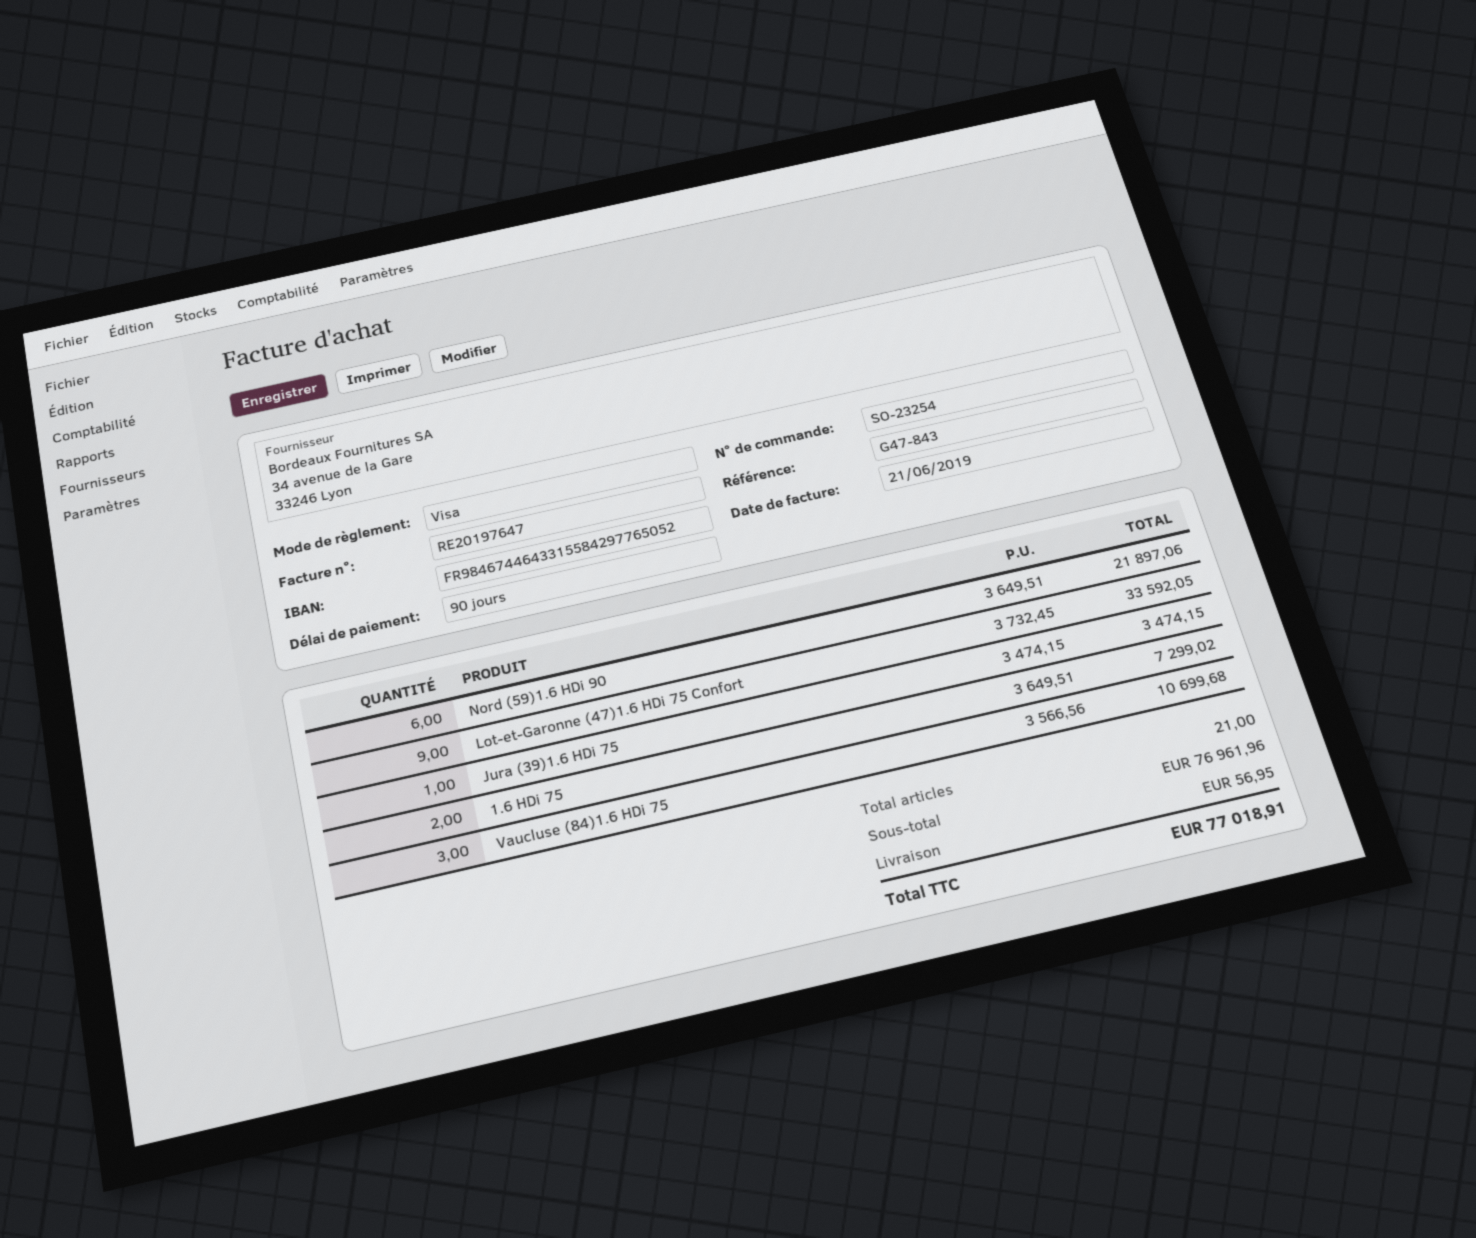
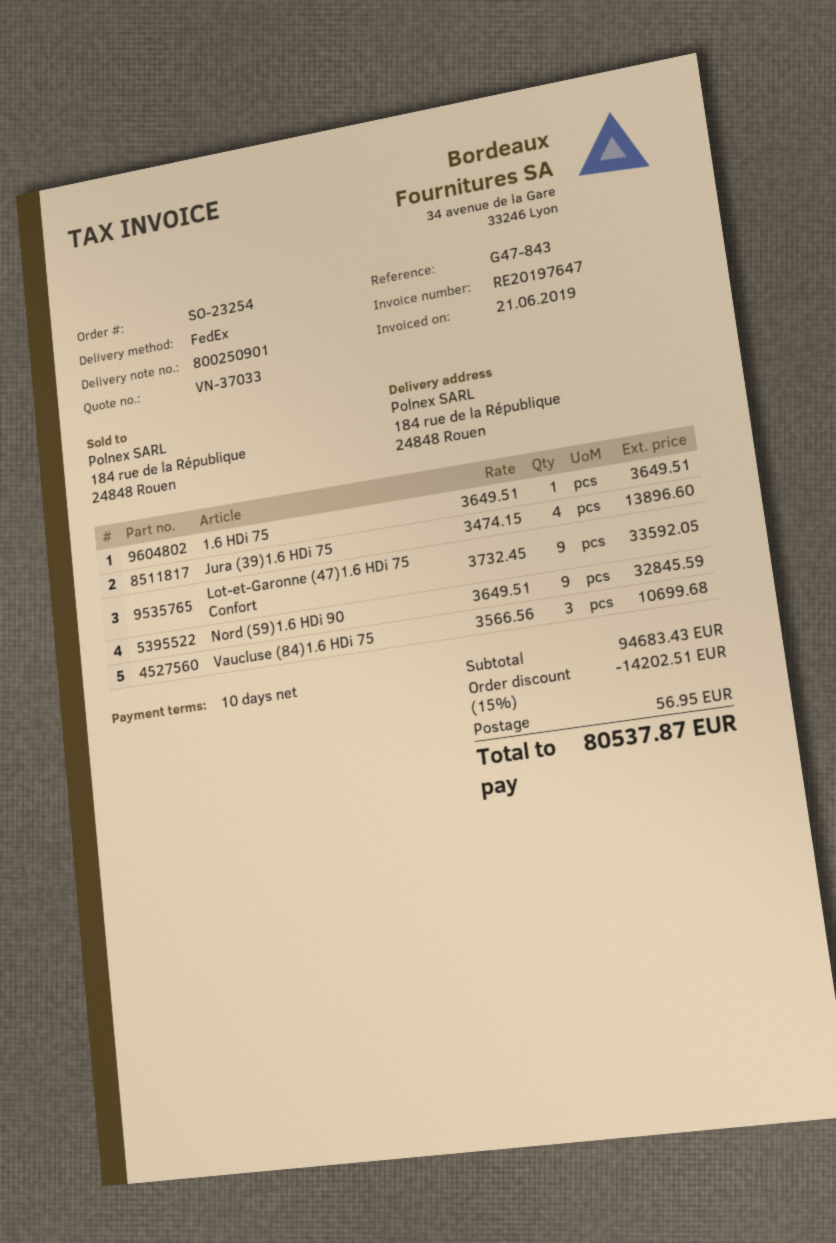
payment terms: 90 days -> 10 days
Nord (59)1.6 HDi 90: 6 x 3649.51 = 21897.06 -> 9 x 3649.51 = 32845.59
Jura (39)1.6 HDi 75: 1 x 3474.15 = 3474.15 -> 4 x 3474.15 = 13896.60
1.6 HDi 75: 2 x 3649.51 = 7299.02 -> 1 x 3649.51 = 3649.51
subtotal: 76961.96 -> 94683.43
discount: none -> 15% = 14202.51
total: 77018.91 -> 80537.87

